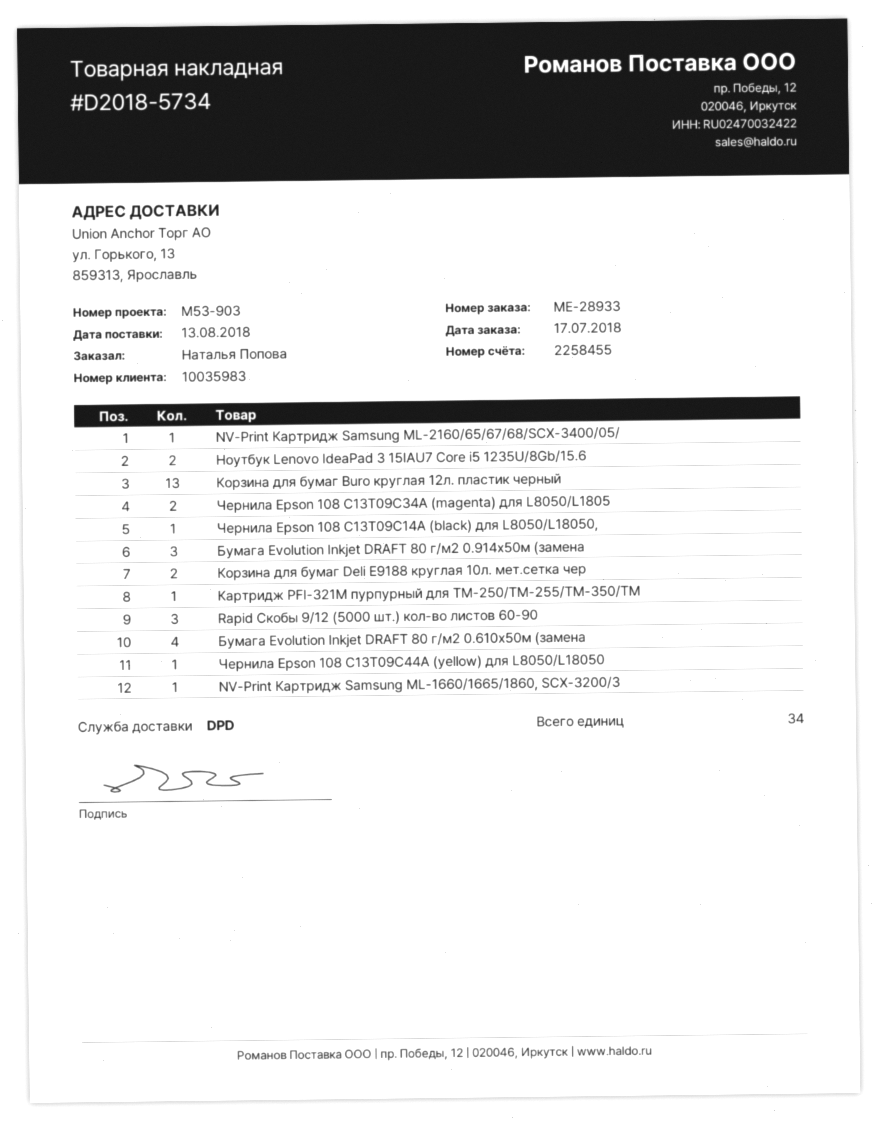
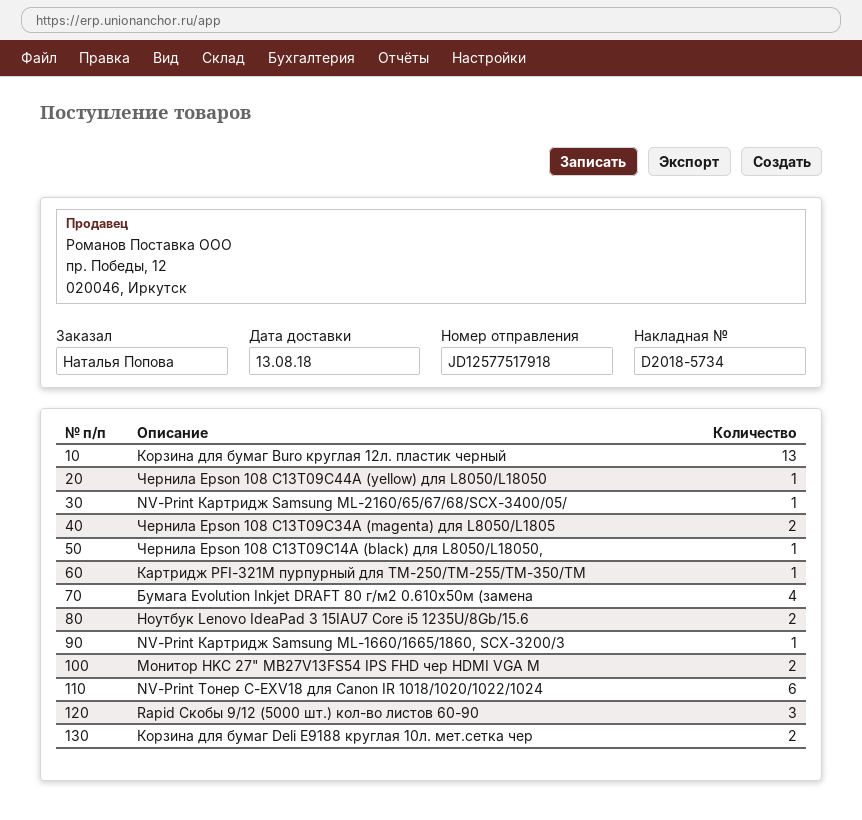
Бумага Evolution Inkjet DRAFT 80 г/м2 0.914х50м (замена: 3 -> none
Монитор HKC 27" MB27V13FS54 IPS FHD чер HDMI VGA M: none -> 2
NV-Print Тонер C-EXV18 для Canon IR 1018/1020/1022/1024: none -> 6

